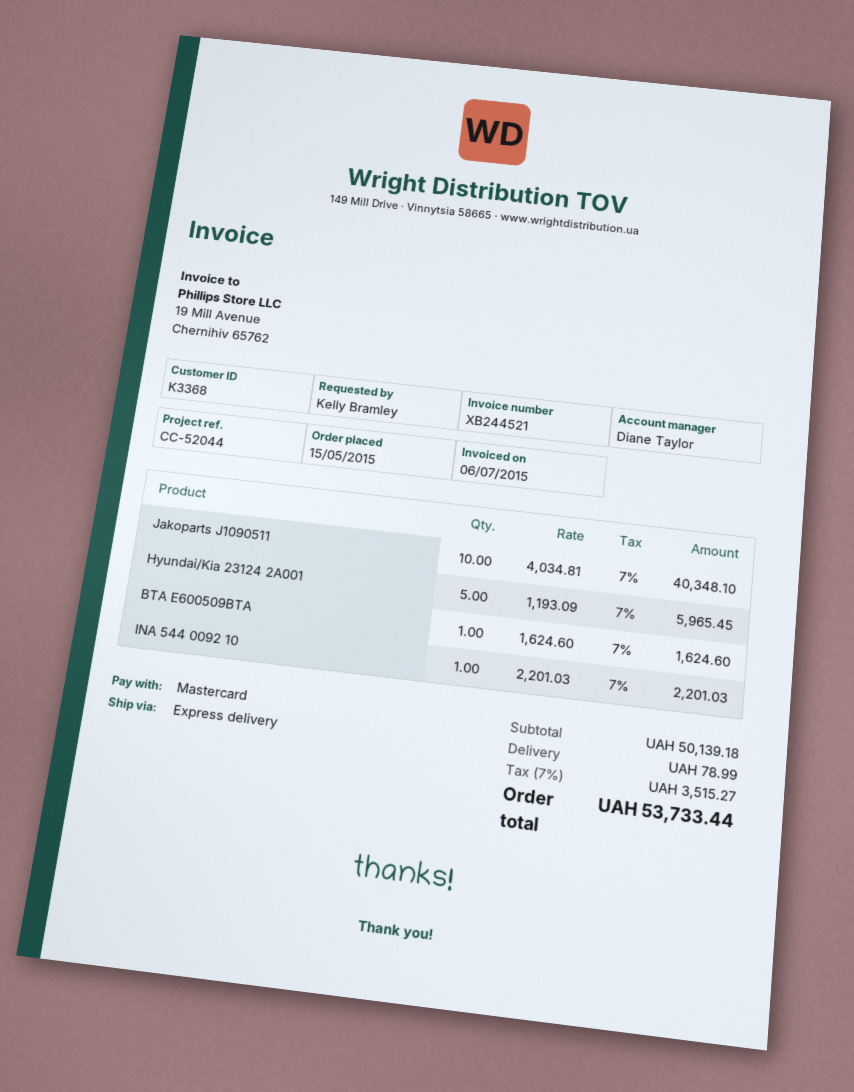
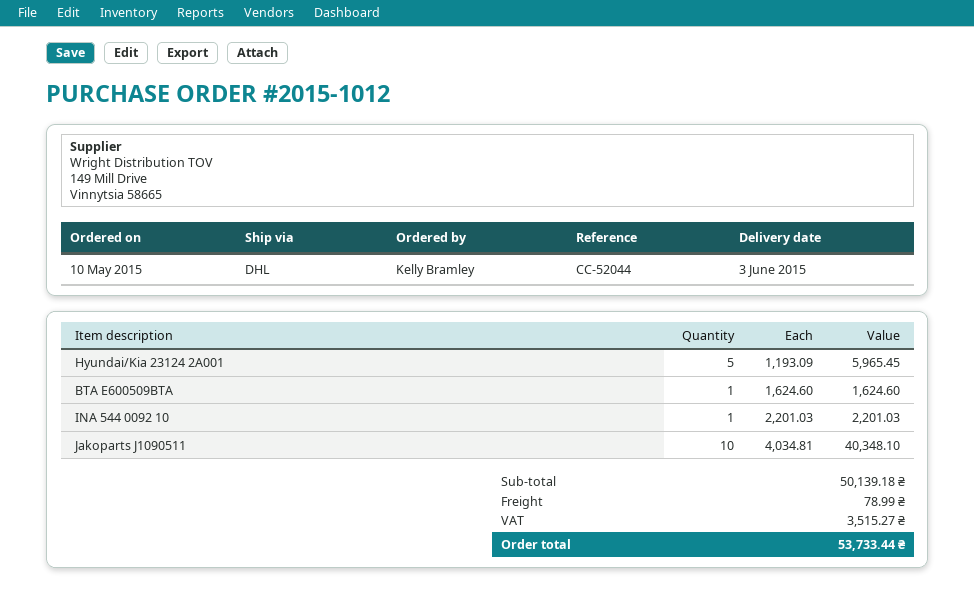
order date: 2015-05-15 -> 2015-05-10
shipping method: express -> DHL

